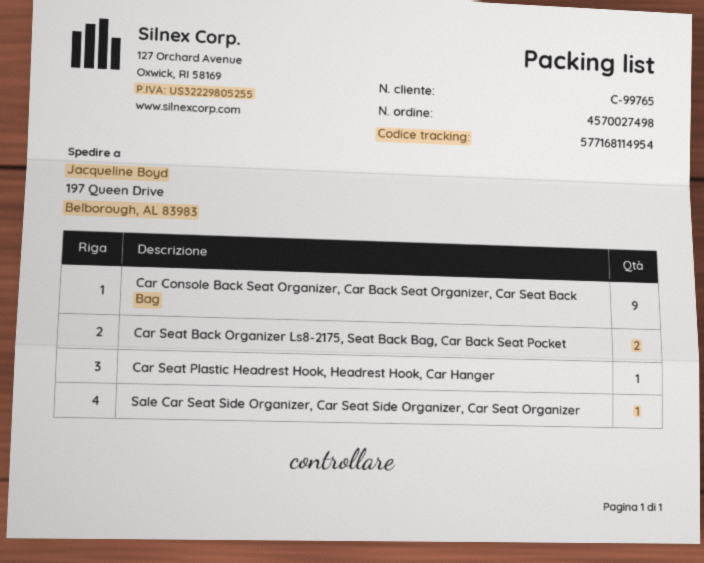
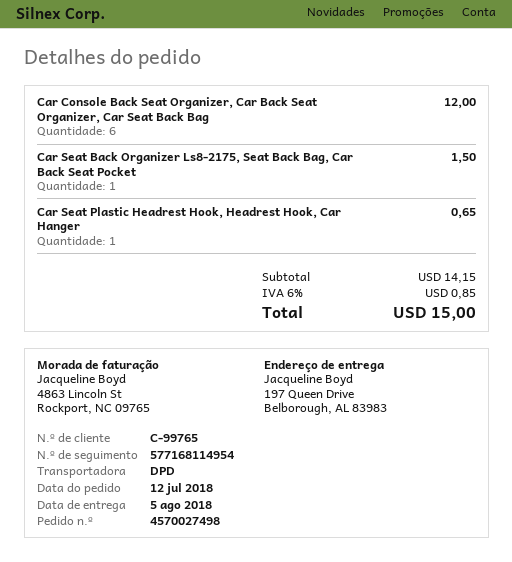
Car Console Back Seat Organizer, Car Back Seat Organizer, Car Seat Back Bag: 9 -> 6
Car Seat Back Organizer Ls8-2175, Seat Back Bag, Car Back Seat Pocket: 2 -> 1
Sale Car Seat Side Organizer, Car Seat Side Organizer, Car Seat Organizer: 1 -> none

